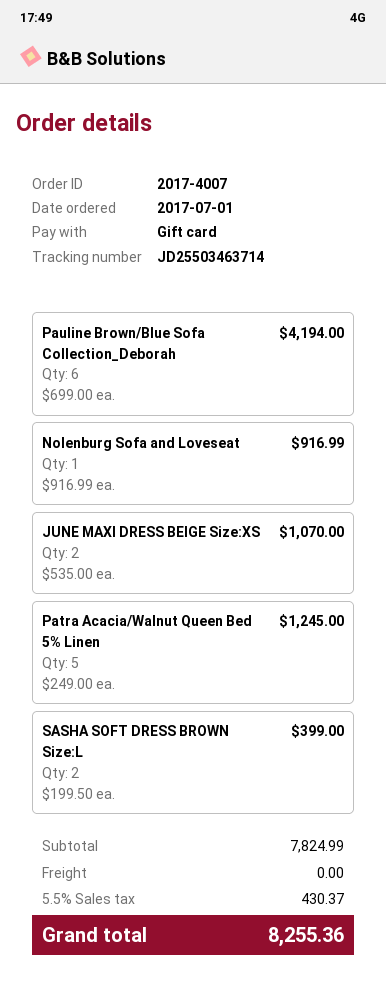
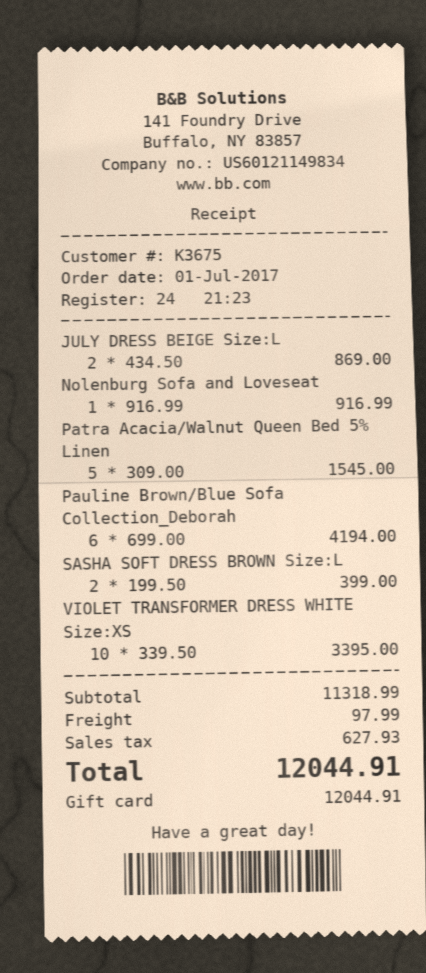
JUNE MAXI DRESS BEIGE Size:XS: 2 x 535.00 = 1070.00 -> none
Patra Acacia/Walnut Queen Bed 5% Linen: 5 x 249.00 = 1245.00 -> 5 x 309.00 = 1545.00
JULY DRESS BEIGE Size:L: none -> 2 x 434.50 = 869.00
VIOLET TRANSFORMER DRESS WHITE Size:XS: none -> 10 x 339.50 = 3395.00
subtotal: 7824.99 -> 11318.99
shipping: 0.00 -> 97.99
tax: 430.37 -> 627.93
total: 8255.36 -> 12044.91

